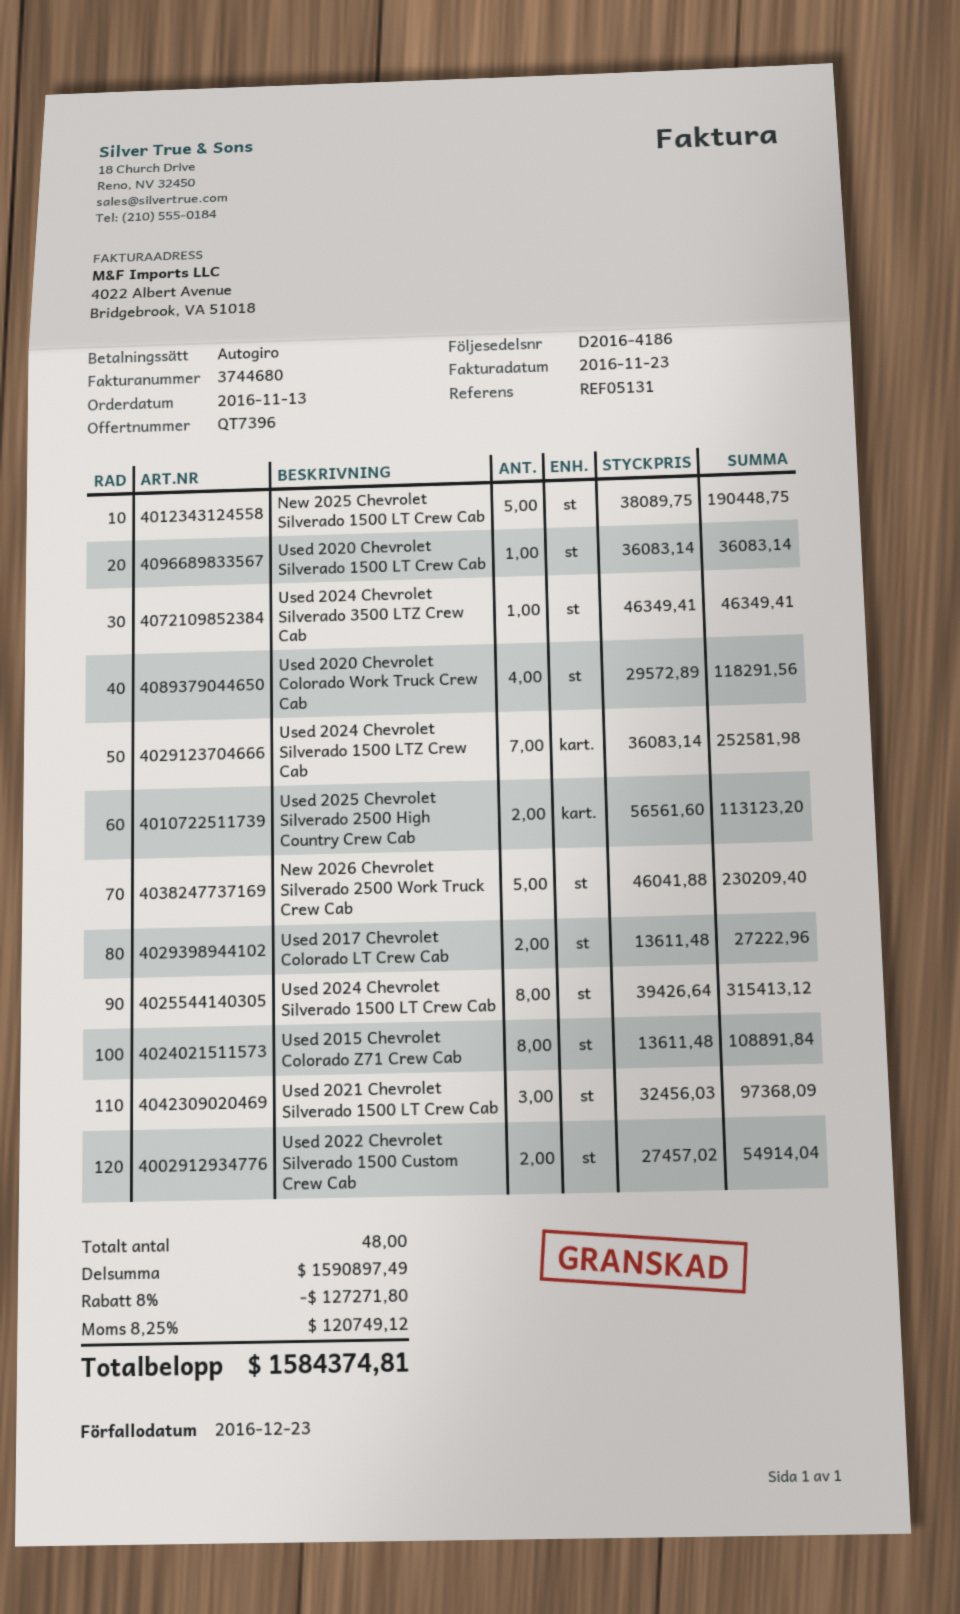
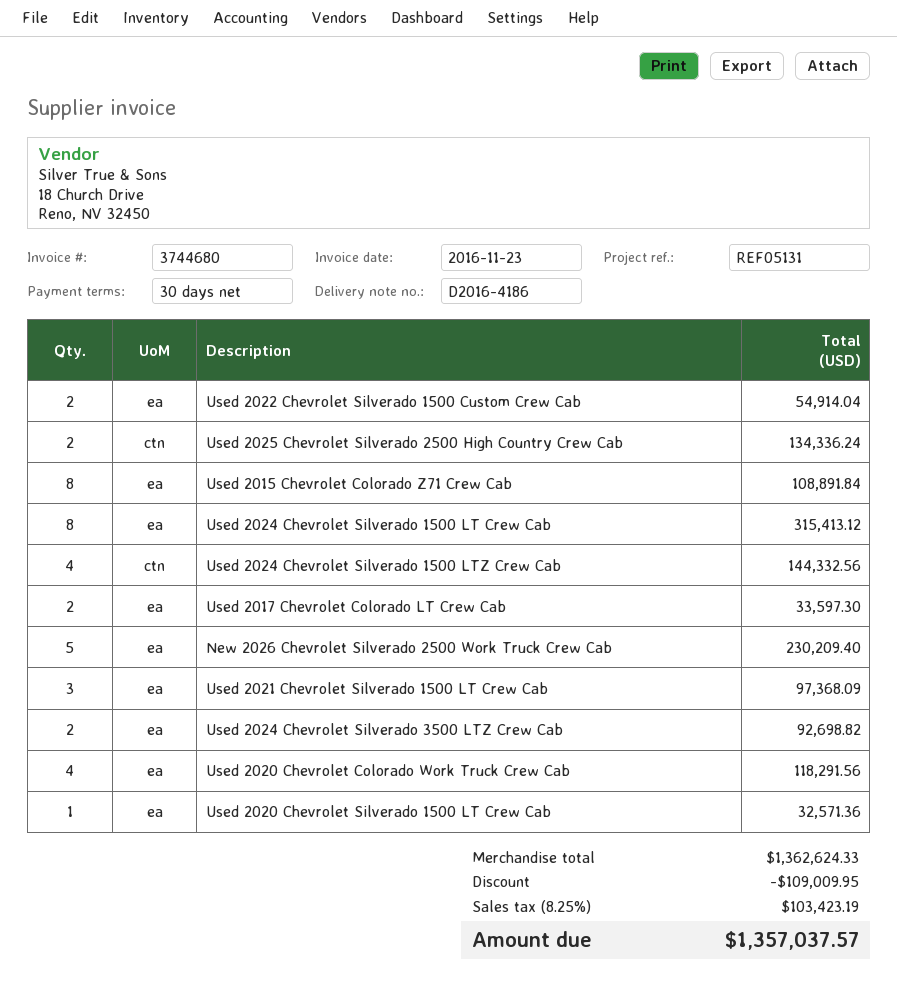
New 2025 Chevrolet Silverado 1500 LT Crew Cab: 5 for 190448.75 -> none
Used 2020 Chevrolet Silverado 1500 LT Crew Cab: 1 for 36083.14 -> 1 for 32571.36
Used 2024 Chevrolet Silverado 3500 LTZ Crew Cab: 1 for 46349.41 -> 2 for 92698.82
Used 2024 Chevrolet Silverado 1500 LTZ Crew Cab: 7 for 252581.98 -> 4 for 144332.56
Used 2025 Chevrolet Silverado 2500 High Country Crew Cab: 2 for 113123.20 -> 2 for 134336.24
Used 2017 Chevrolet Colorado LT Crew Cab: 2 for 27222.96 -> 2 for 33597.30
subtotal: 1590897.49 -> 1362624.33
discount: 127271.80 -> 109009.95
tax: 8.25% = 120749.12 -> 8.25% = 103423.19
total: 1584374.81 -> 1357037.57

